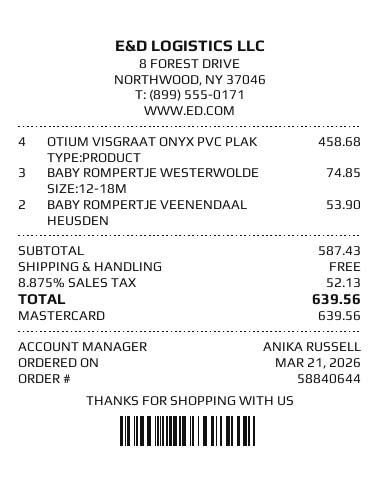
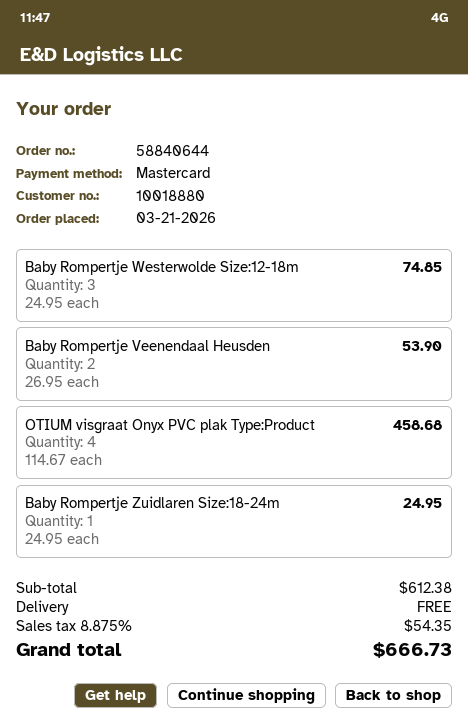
Baby Rompertje Zuidlaren Size:18-24m: none -> 1 for 24.95
subtotal: 587.43 -> 612.38
tax: 8.875% = 52.13 -> 8.875% = 54.35
total: 639.56 -> 666.73

